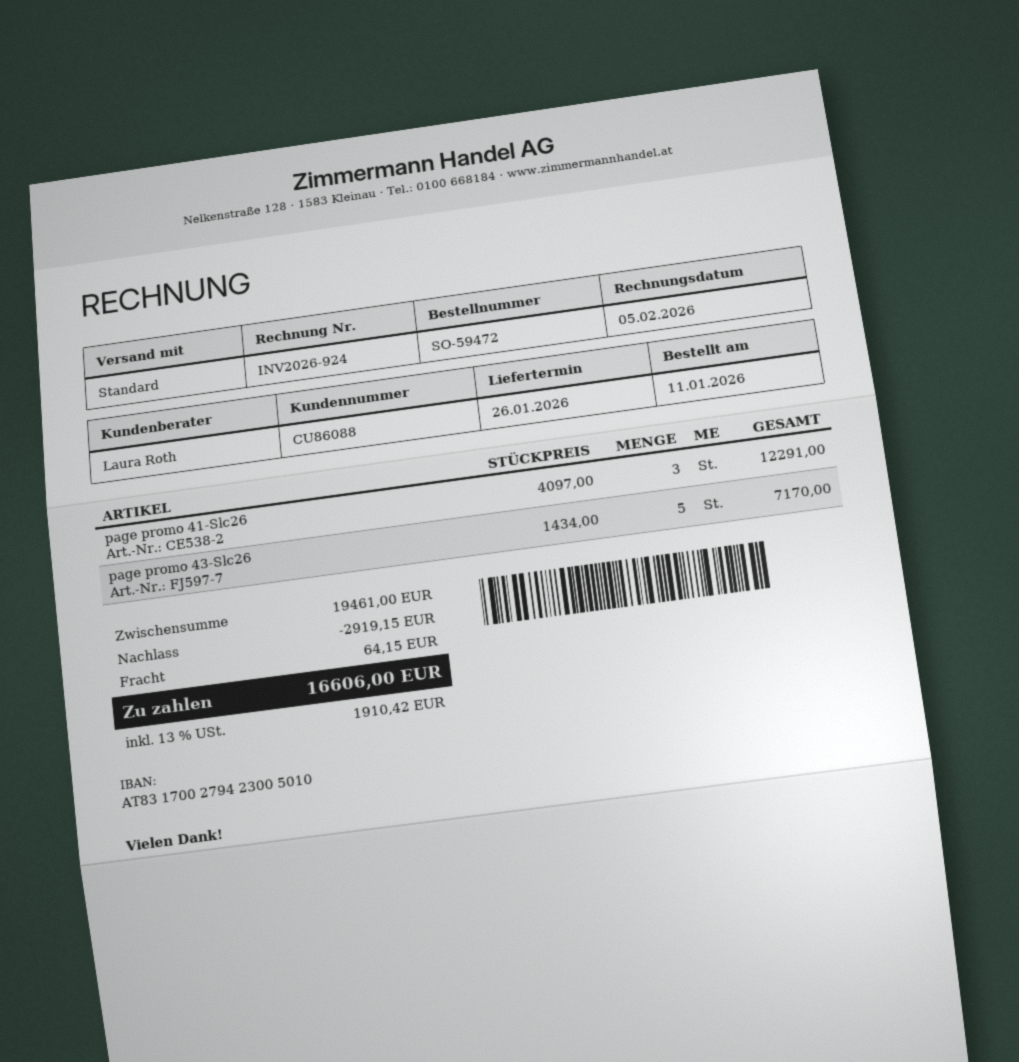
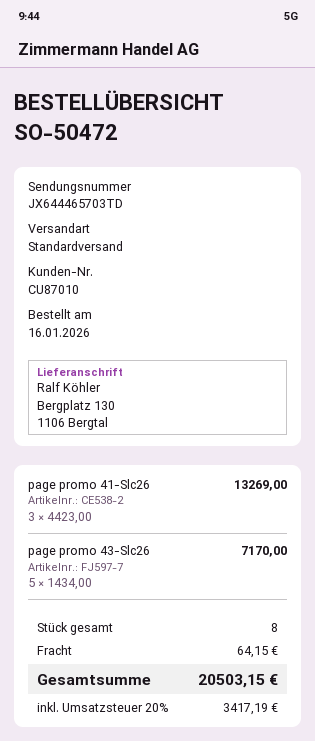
order number: SO-59472 -> SO-50472
order date: 2026-01-11 -> 2026-01-16
customer number: CU86088 -> CU87010
page promo 41-Slc26: 3 x 4097.00 = 12291.00 -> 3 x 4423.00 = 13269.00
discount: 2919.15 -> none
tax: 13% = 1910.42 -> 20% = 3417.19
total: 16606.00 -> 20503.15

